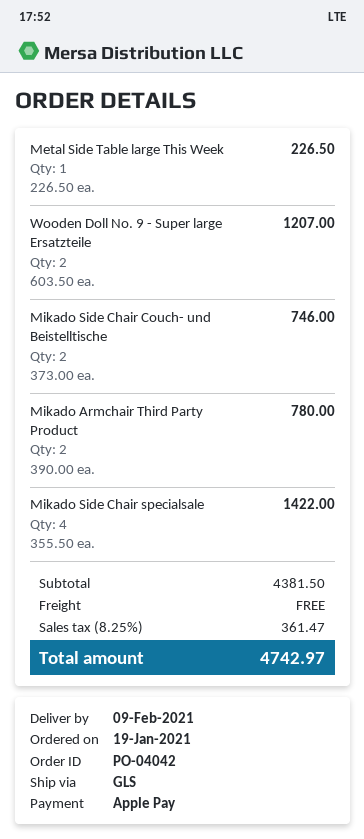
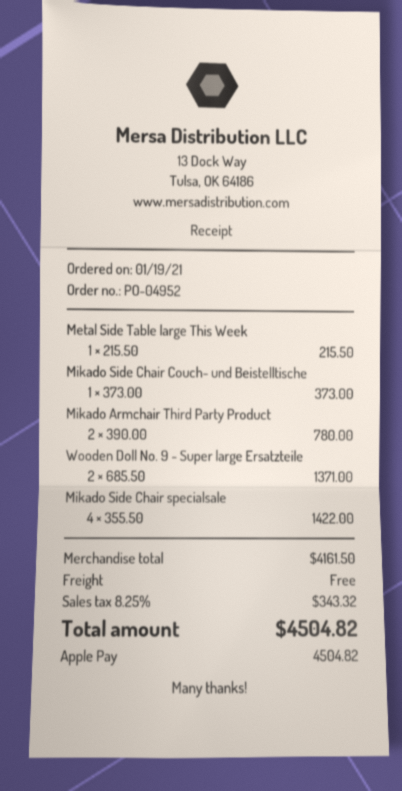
order number: PO-04042 -> PO-04952
Metal Side Table large This Week: 1 x 226.50 = 226.50 -> 1 x 215.50 = 215.50
Wooden Doll No. 9 - Super large Ersatzteile: 2 x 603.50 = 1207.00 -> 2 x 685.50 = 1371.00
Mikado Side Chair Couch- und Beistelltische: 2 x 373.00 = 746.00 -> 1 x 373.00 = 373.00
subtotal: 4381.50 -> 4161.50
tax: 8.25% = 361.47 -> 8.25% = 343.32
total: 4742.97 -> 4504.82

